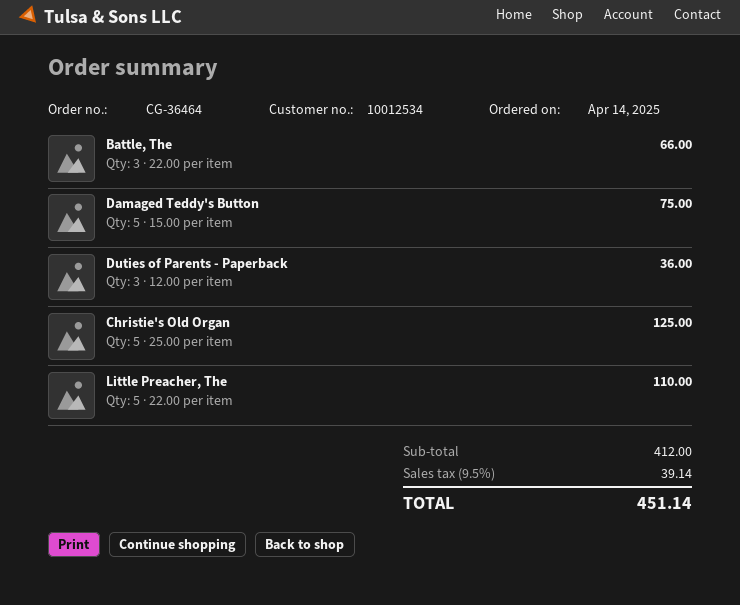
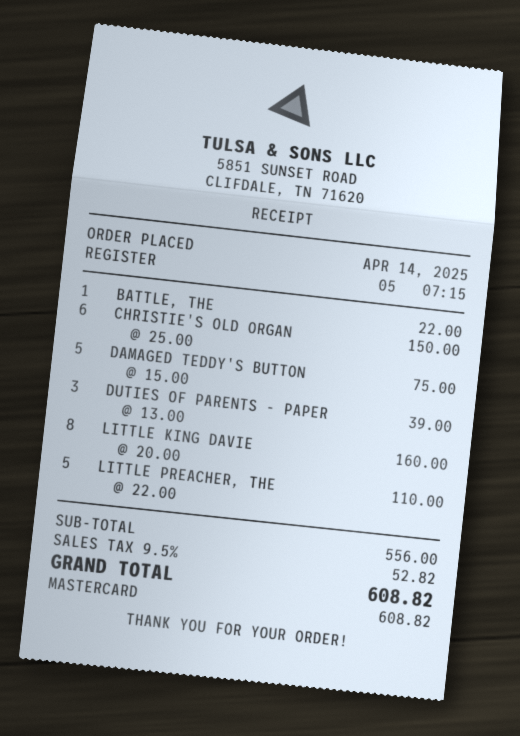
Battle, The: 3 x 22.00 = 66.00 -> 1 x 22.00 = 22.00
Duties of Parents - Paperback: 3 x 12.00 = 36.00 -> 3 x 13.00 = 39.00
Christie's Old Organ: 5 x 25.00 = 125.00 -> 6 x 25.00 = 150.00
LITTLE KING DAVIE: none -> 8 x 20.00 = 160.00
subtotal: 412.00 -> 556.00
tax: 9.5% = 39.14 -> 9.5% = 52.82
total: 451.14 -> 608.82

